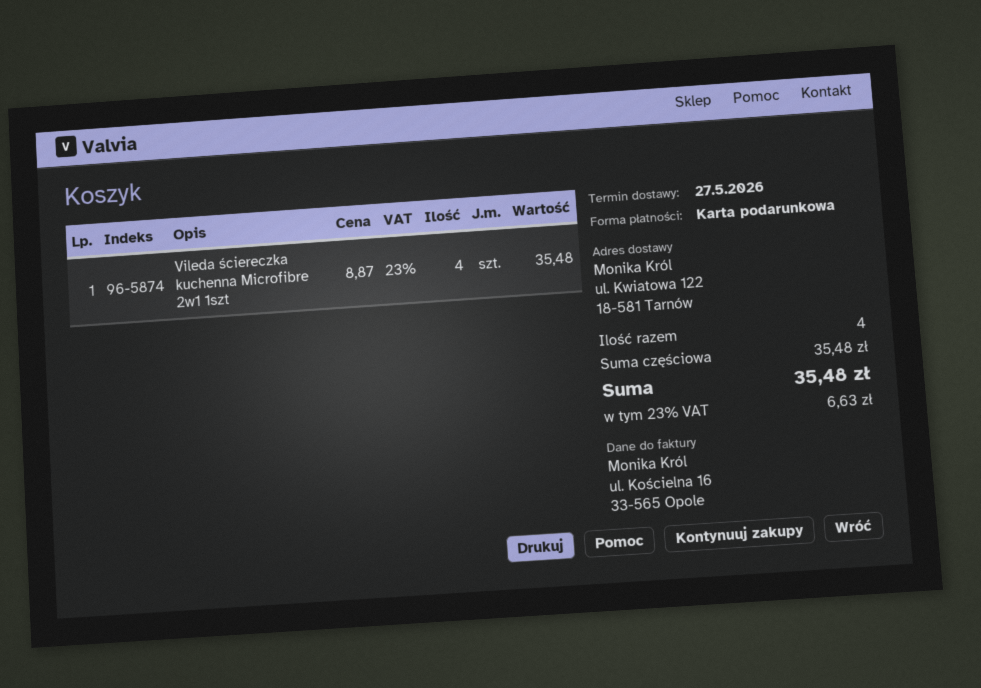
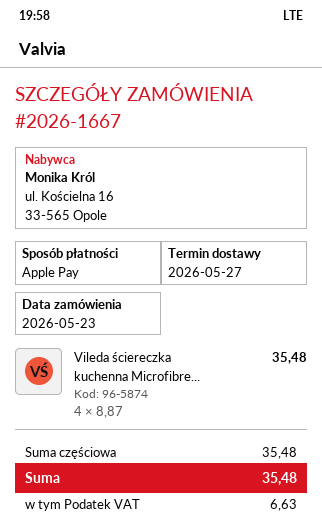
payment method: gift card -> Apple Pay

